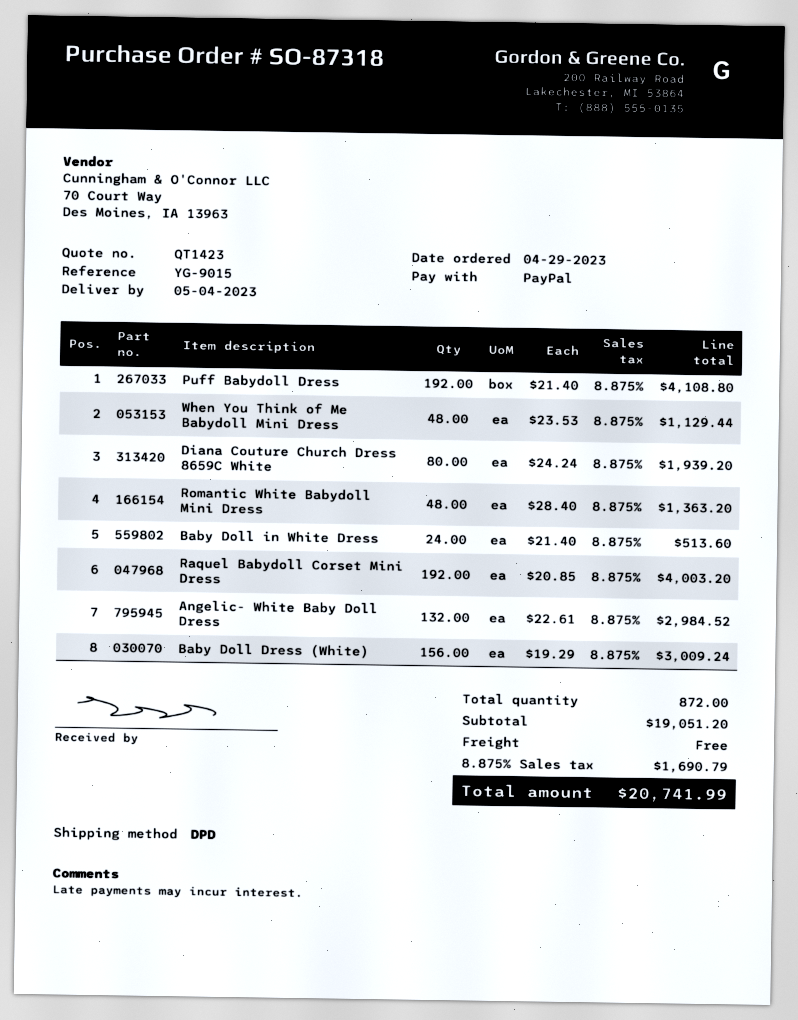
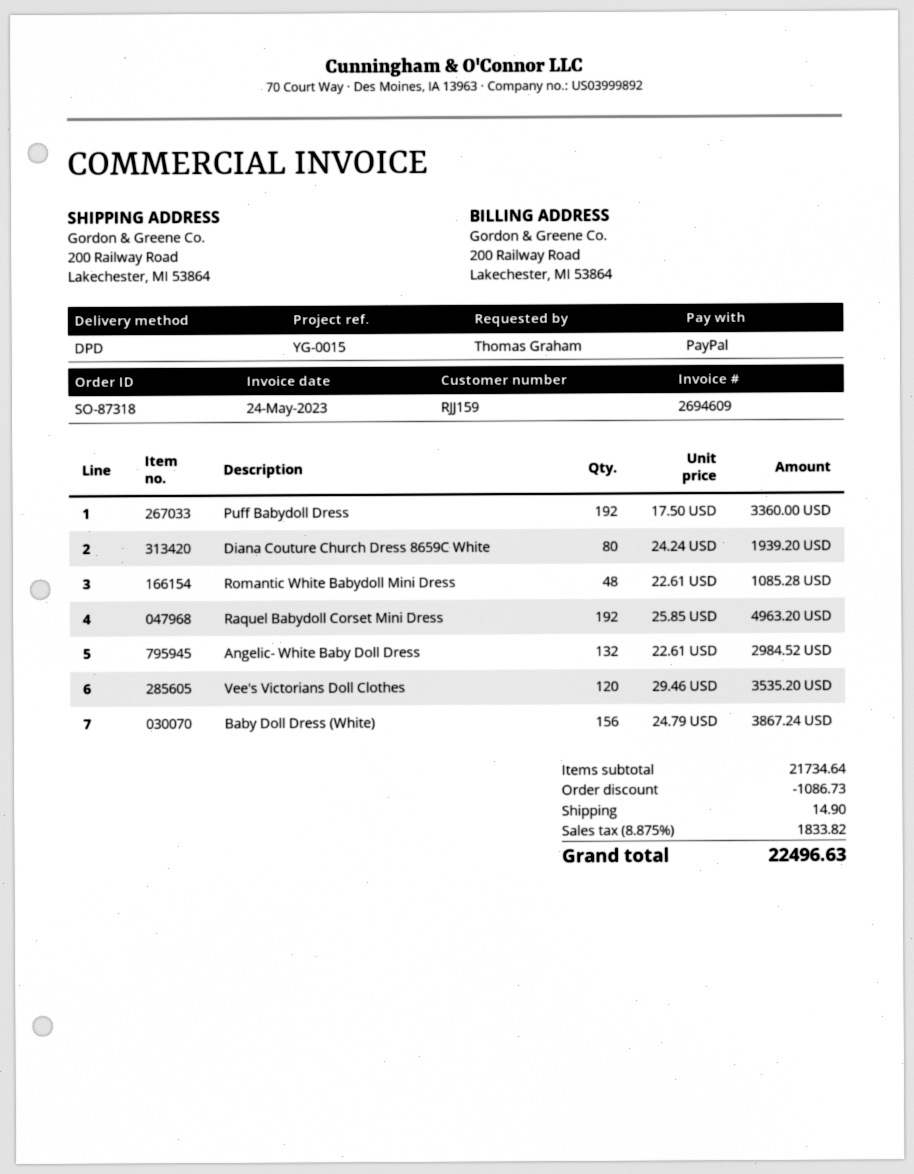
reference: YG-9015 -> YG-0015
Puff Babydoll Dress: 192 x 21.40 = 4108.80 -> 192 x 17.50 = 3360.00
When You Think of Me Babydoll Mini Dress: 48 x 23.53 = 1129.44 -> none
Romantic White Babydoll Mini Dress: 48 x 28.40 = 1363.20 -> 48 x 22.61 = 1085.28
Baby Doll in White Dress: 24 x 21.40 = 513.60 -> none
Raquel Babydoll Corset Mini Dress: 192 x 20.85 = 4003.20 -> 192 x 25.85 = 4963.20
Baby Doll Dress (White): 156 x 19.29 = 3009.24 -> 156 x 24.79 = 3867.24
Vee's Victorians Doll Clothes: none -> 120 x 29.46 = 3535.20
subtotal: 19051.20 -> 21734.64
discount: none -> 1086.73
shipping: 0.00 -> 14.90
tax: 8.875% = 1690.79 -> 8.875% = 1833.82
total: 20741.99 -> 22496.63

